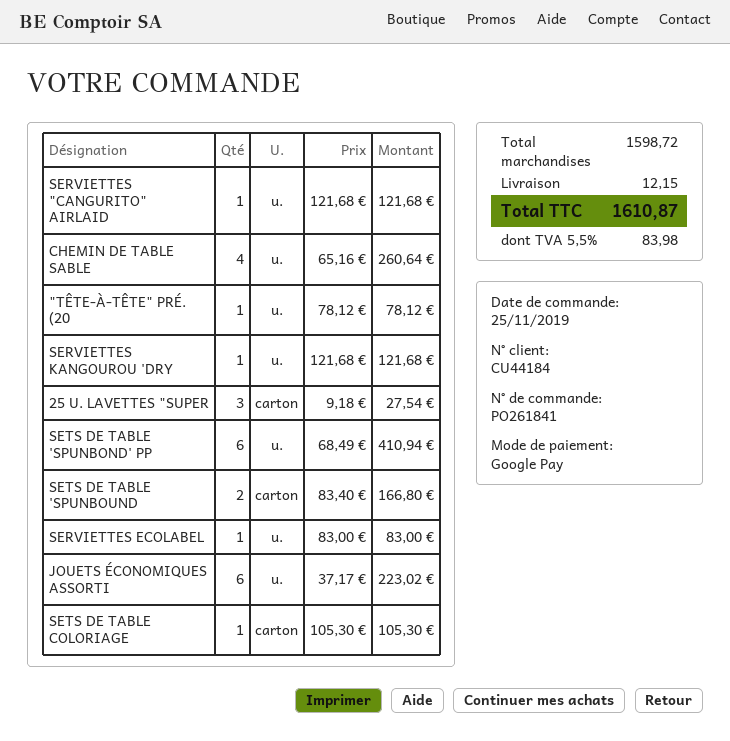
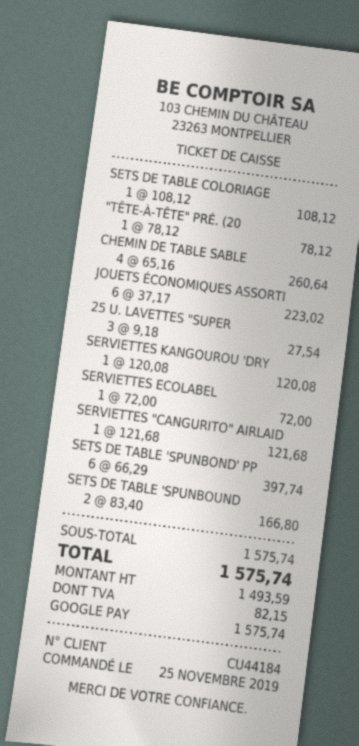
SERVIETTES KANGOUROU 'DRY: 1 x 121.68 = 121.68 -> 1 x 120.08 = 120.08
SETS DE TABLE 'SPUNBOND' PP: 6 x 68.49 = 410.94 -> 6 x 66.29 = 397.74
SERVIETTES ECOLABEL: 1 x 83.00 = 83.00 -> 1 x 72.00 = 72.00
SETS DE TABLE COLORIAGE: 1 x 105.30 = 105.30 -> 1 x 108.12 = 108.12
subtotal: 1598.72 -> 1575.74
shipping: 12.15 -> none
tax: 83.98 -> 82.15
total: 1610.87 -> 1575.74

